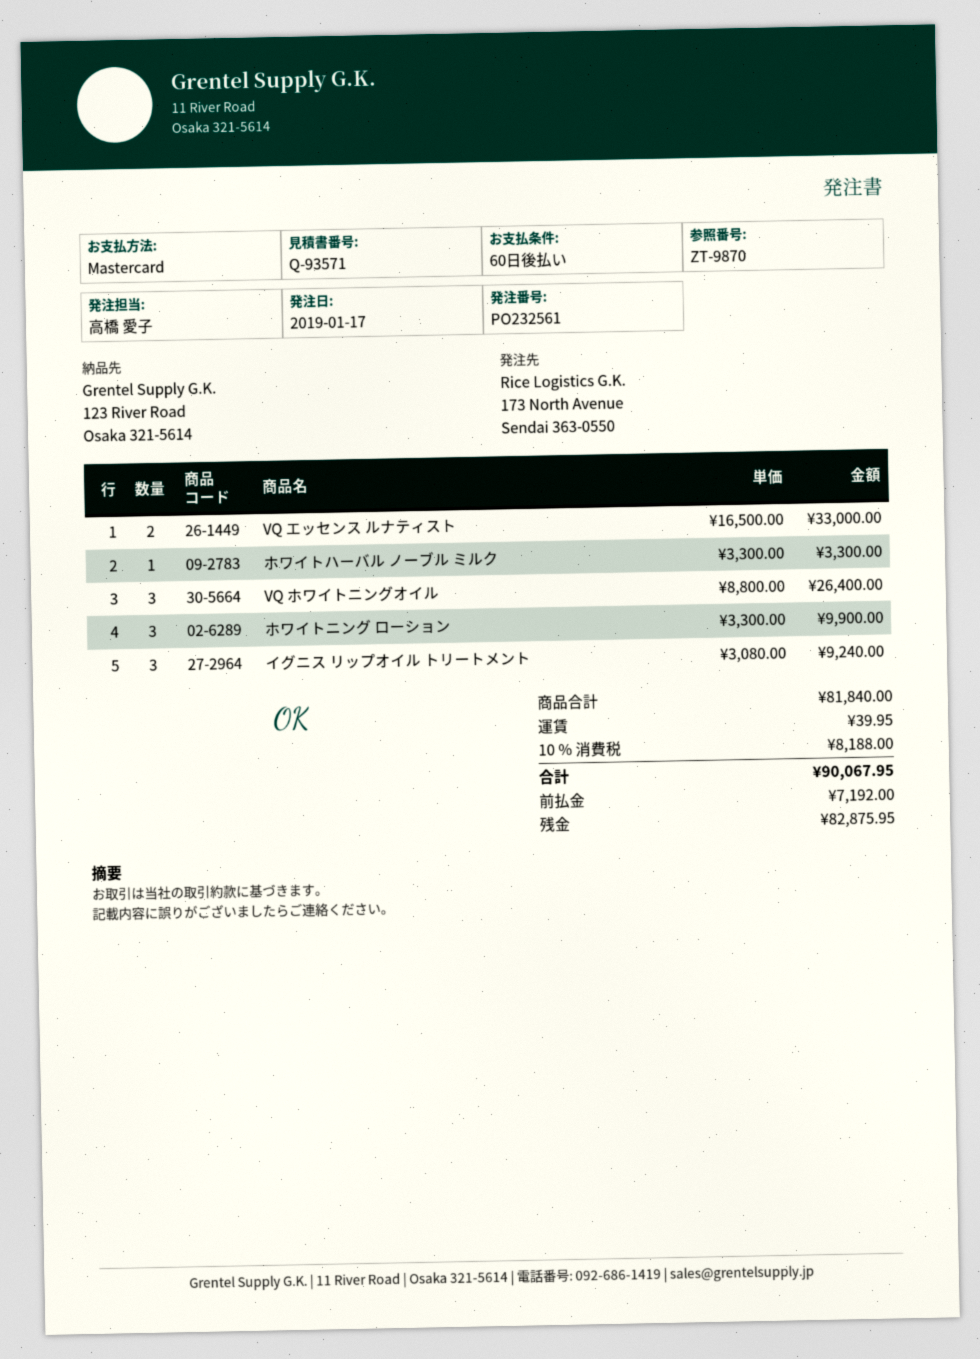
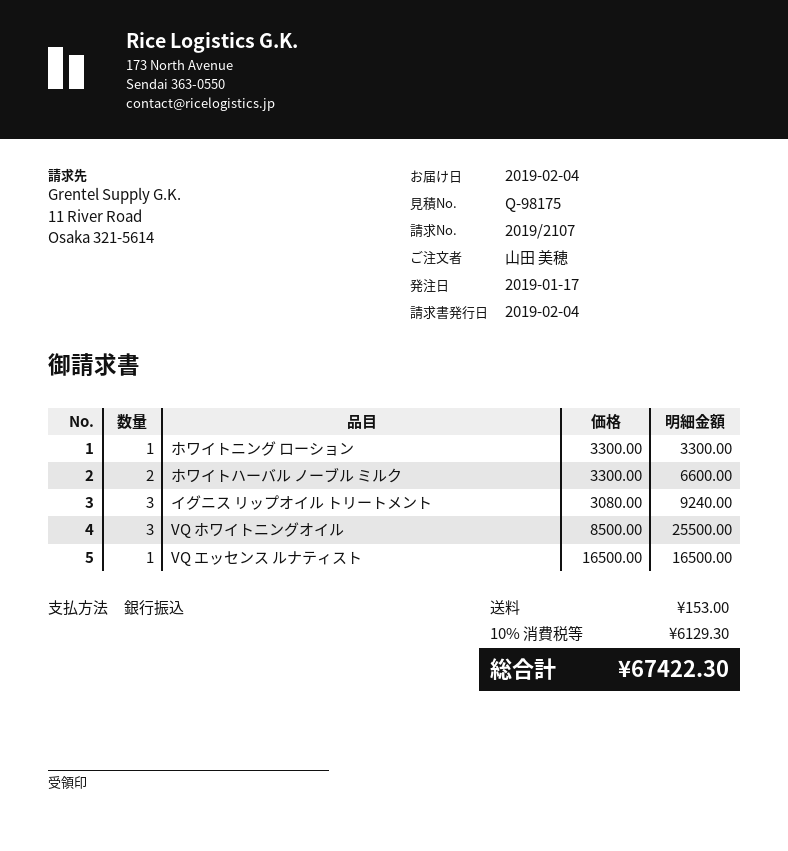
quote number: Q-93571 -> Q-98175
ordered by: 高橋 愛子 -> 山田 美穂
payment method: Mastercard -> bank transfer
VQ エッセンス ルナティスト: 2 x 16500.00 = 33000.00 -> 1 x 16500.00 = 16500.00
ホワイトハーバル ノーブル ミルク: 1 x 3300.00 = 3300.00 -> 2 x 3300.00 = 6600.00
VQ ホワイトニングオイル: 3 x 8800.00 = 26400.00 -> 3 x 8500.00 = 25500.00
ホワイトニング ローション: 3 x 3300.00 = 9900.00 -> 1 x 3300.00 = 3300.00
shipping: 39.95 -> 153.00
tax: 10% = 8188.00 -> 10% = 6129.30
total: 90067.95 -> 67422.30

